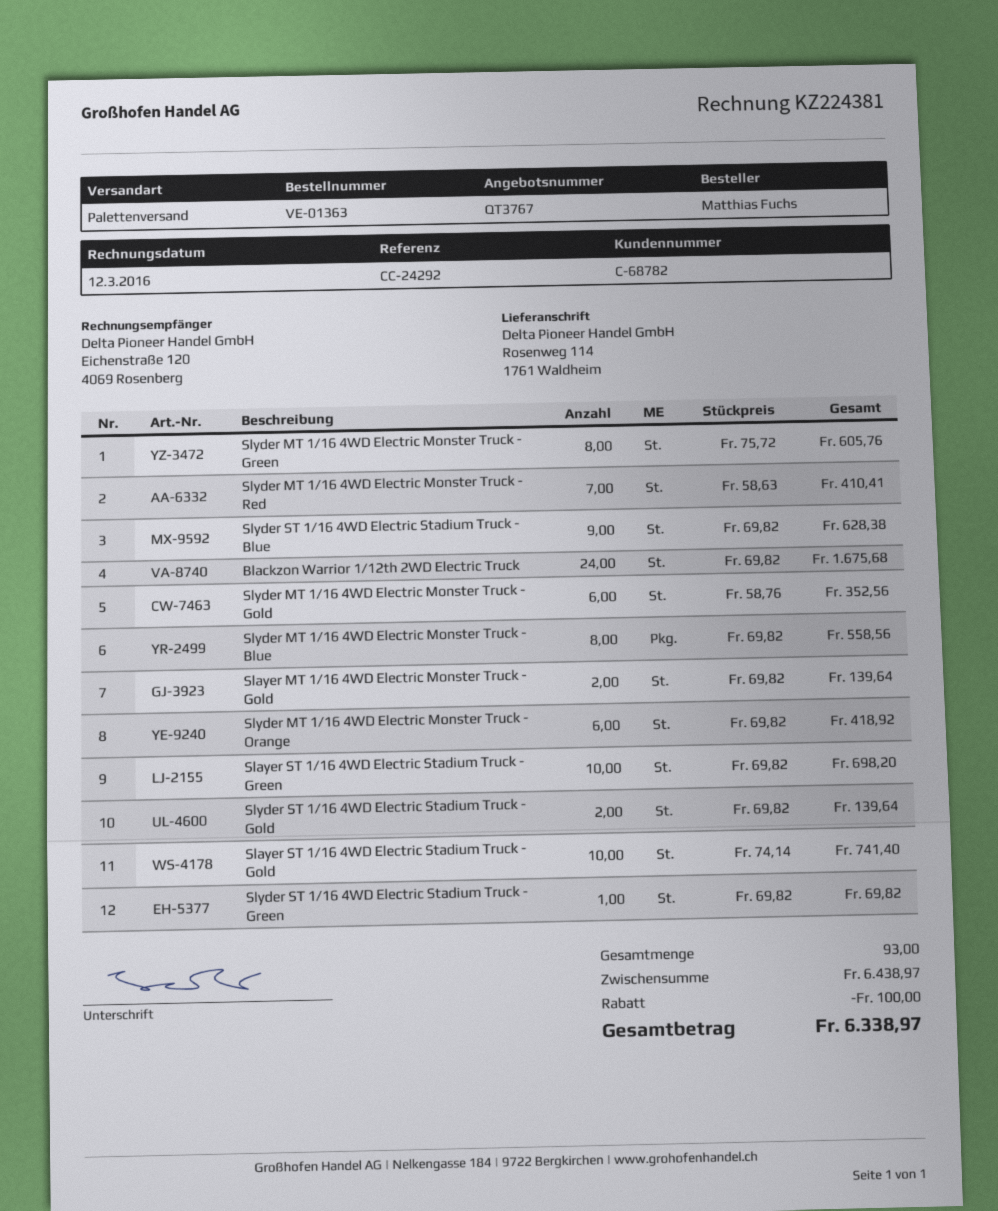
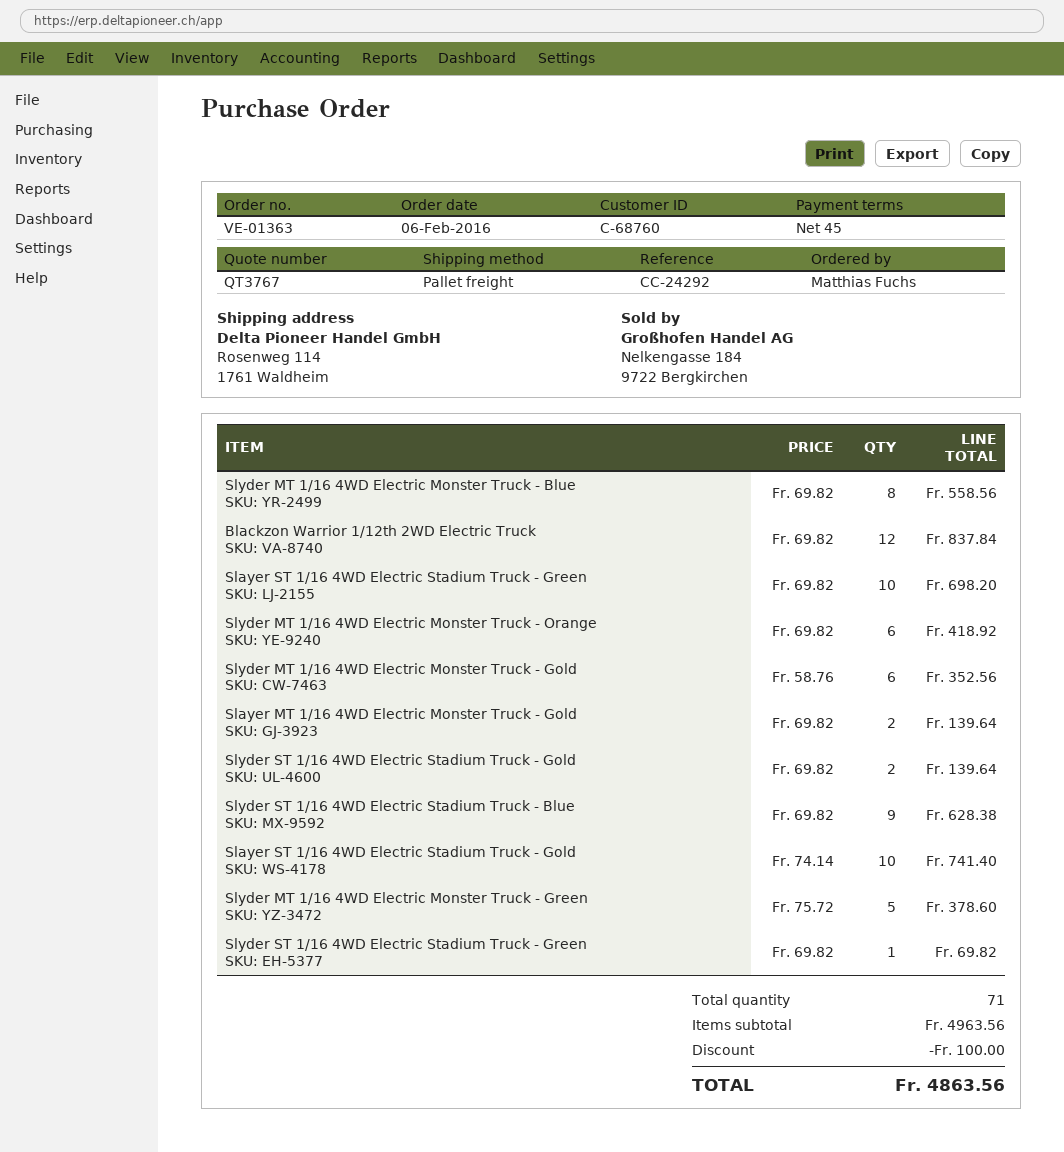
customer number: C-68782 -> C-68760
Slyder MT 1/16 4WD Electric Monster Truck - Green: 8 x 75.72 = 605.76 -> 5 x 75.72 = 378.60
Slyder MT 1/16 4WD Electric Monster Truck - Red: 7 x 58.63 = 410.41 -> none
Blackzon Warrior 1/12th 2WD Electric Truck: 24 x 69.82 = 1675.68 -> 12 x 69.82 = 837.84
total quantity: 93 -> 71
subtotal: 6438.97 -> 4963.56
total: 6338.97 -> 4863.56

